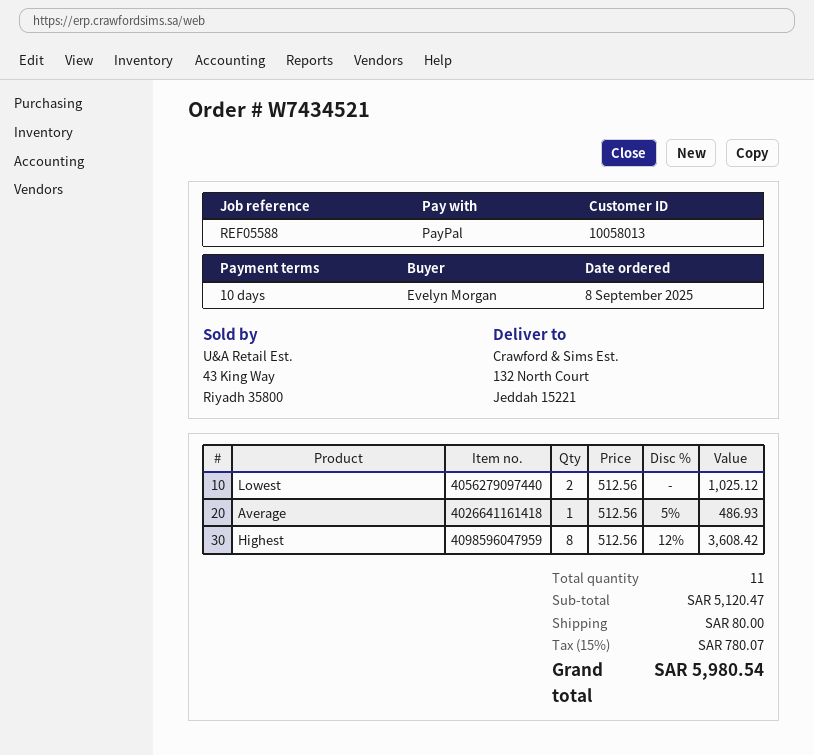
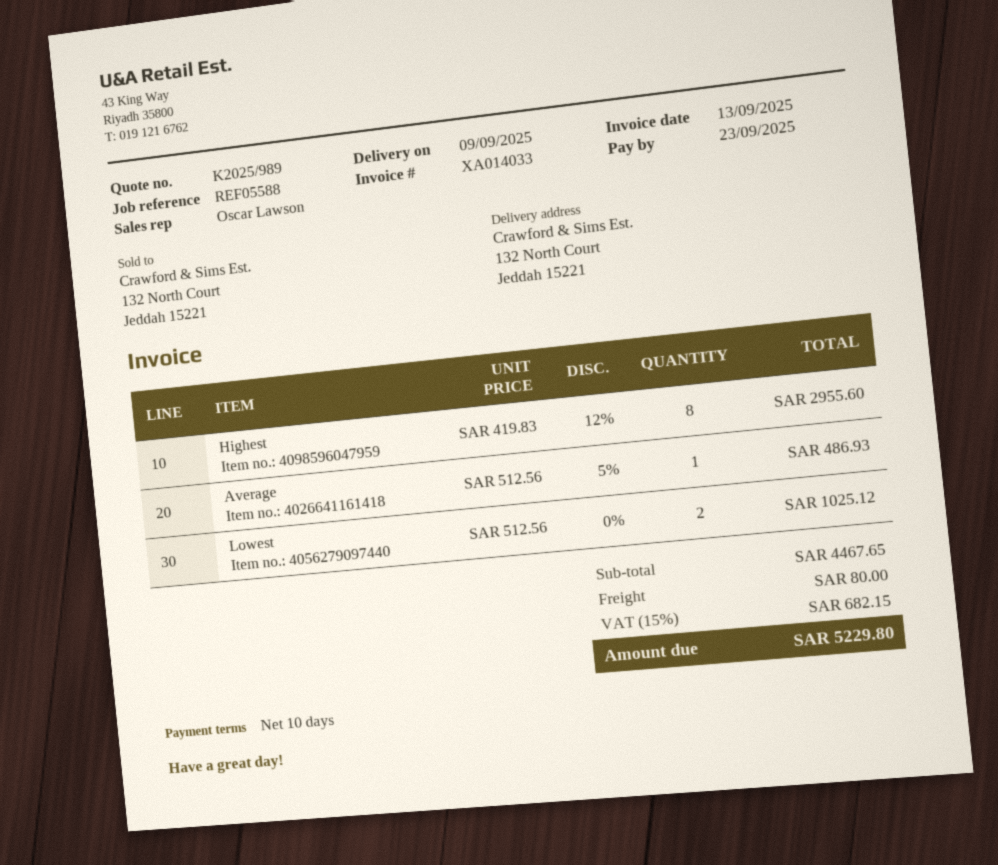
Highest: 8 x 512.56 - 12% = 3608.42 -> 8 x 419.83 - 12% = 2955.60
subtotal: 5120.47 -> 4467.65
tax: 15% = 780.07 -> 15% = 682.15
total: 5980.54 -> 5229.80

